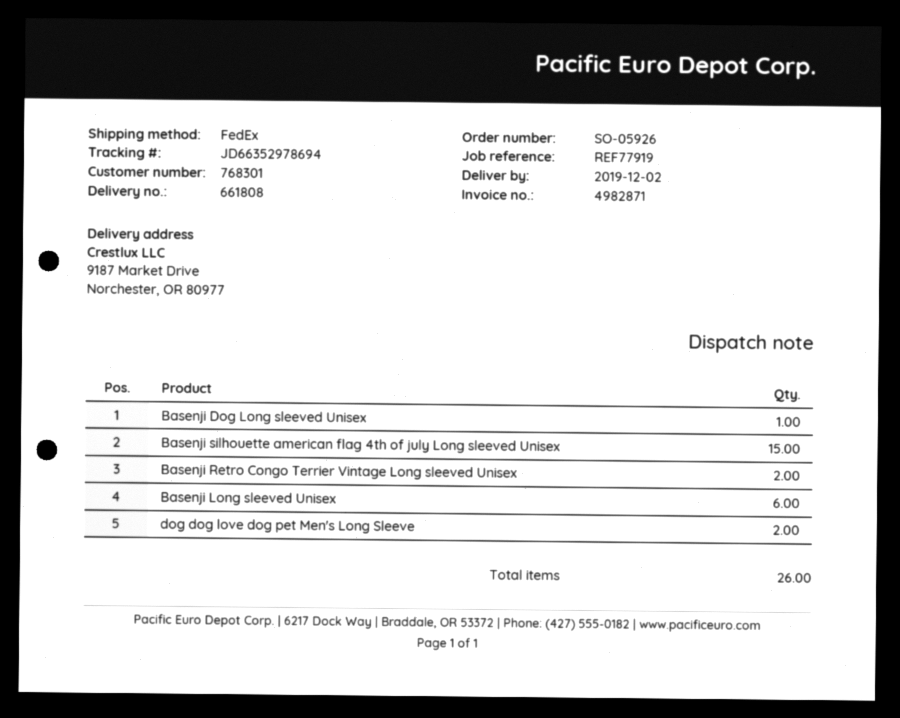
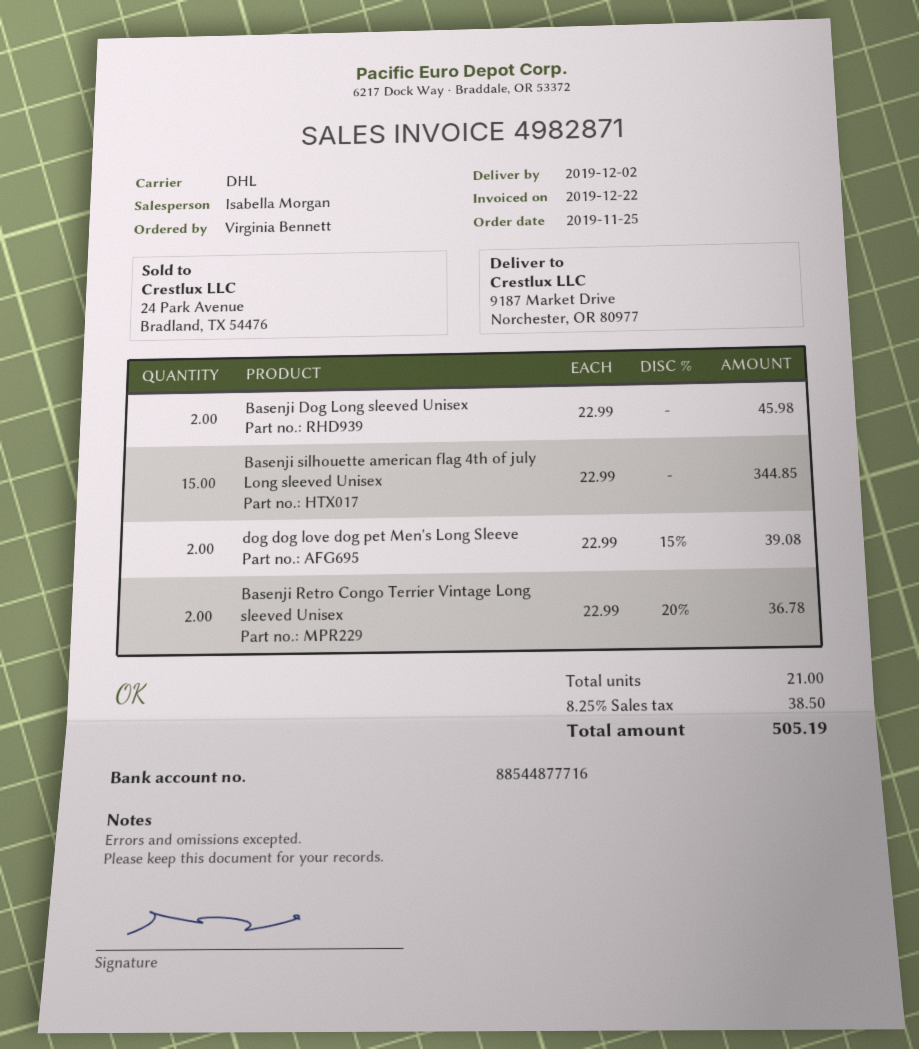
shipping method: FedEx -> DHL
Basenji Dog Long sleeved Unisex: 1 -> 2
Basenji Long sleeved Unisex: 6 -> none
total quantity: 26 -> 21

